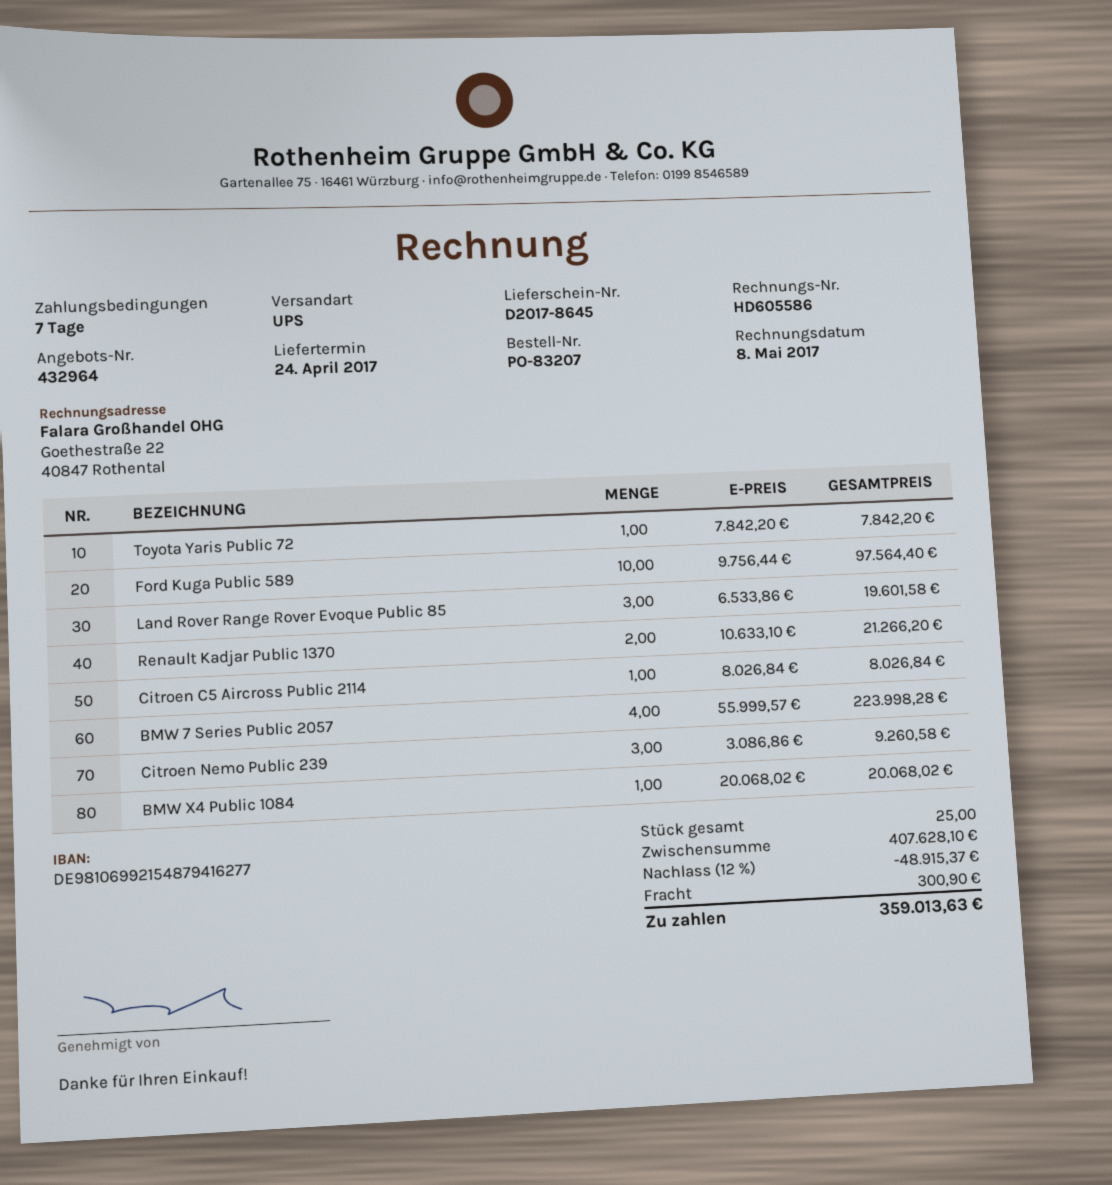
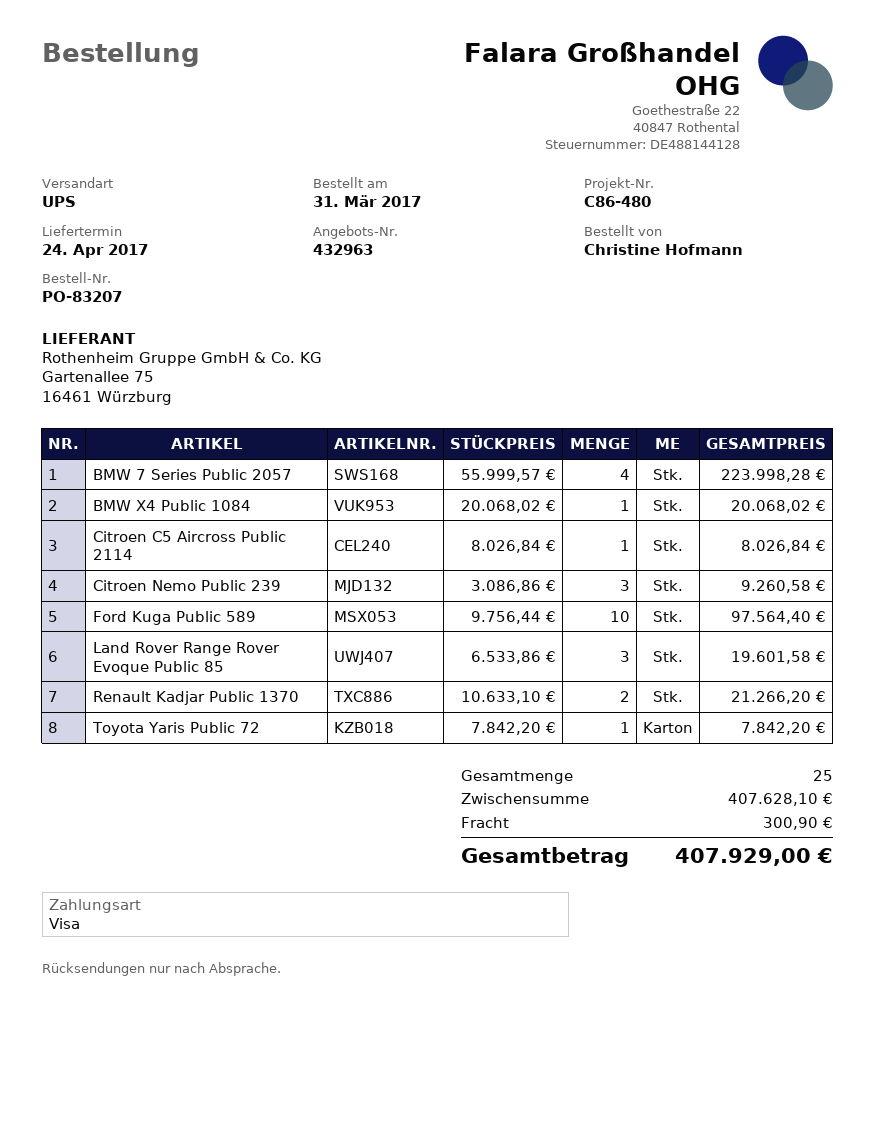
quote number: 432964 -> 432963
discount: 12% = 48915.37 -> none
total: 359013.63 -> 407929.00

